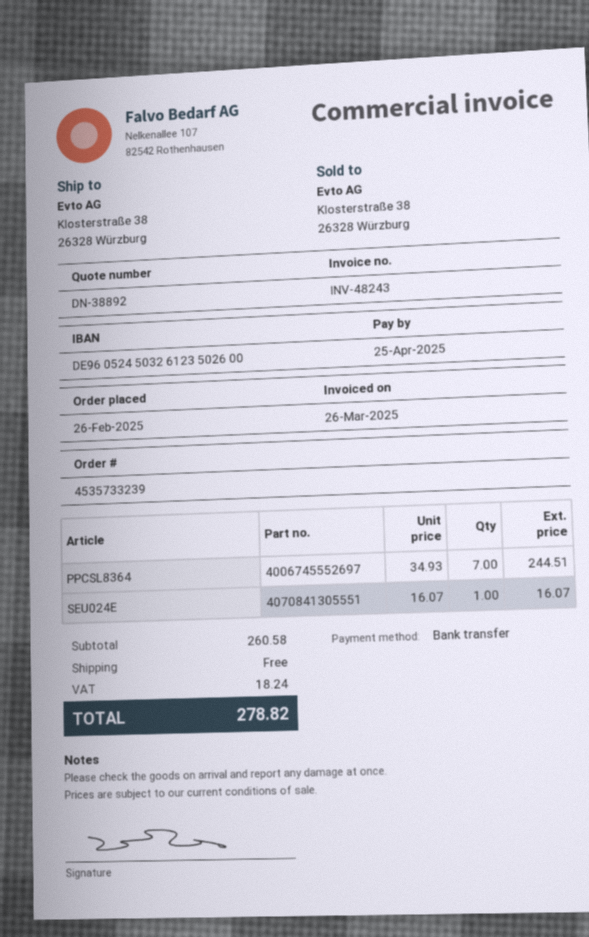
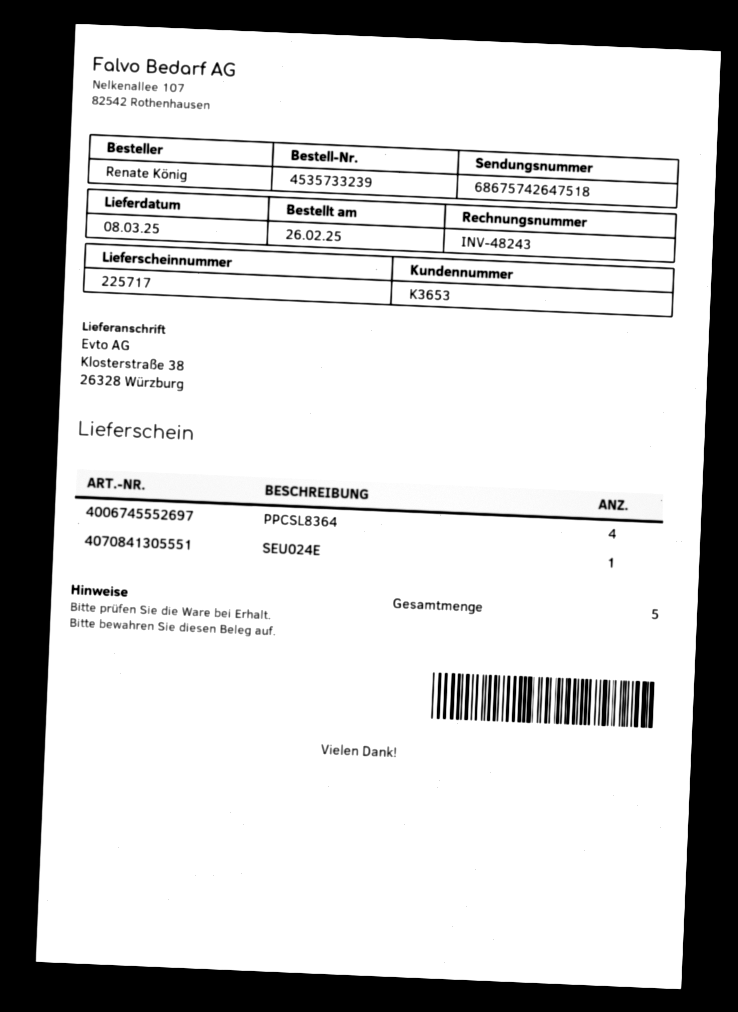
PPCSL8364: 7 -> 4

